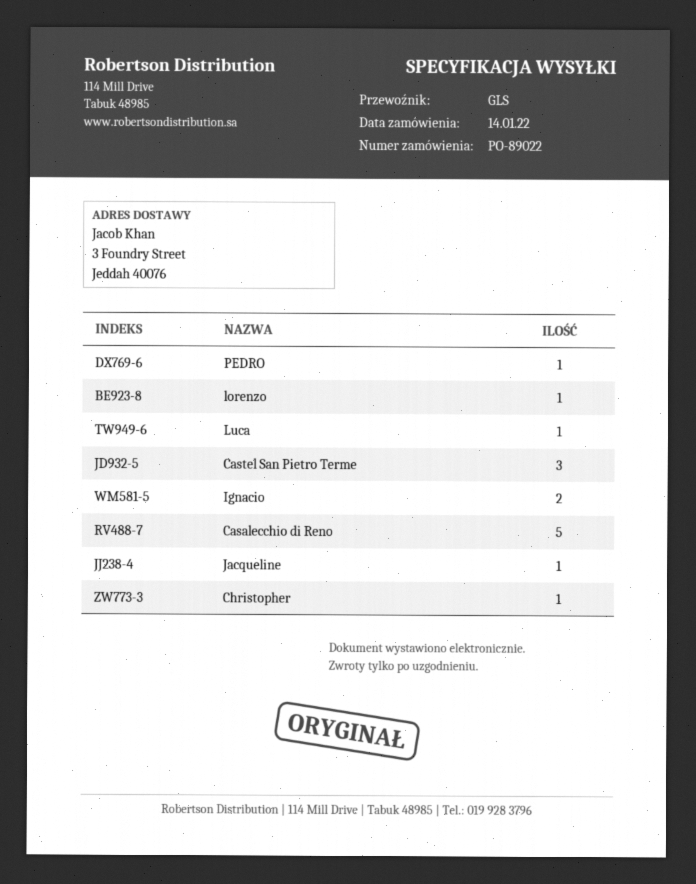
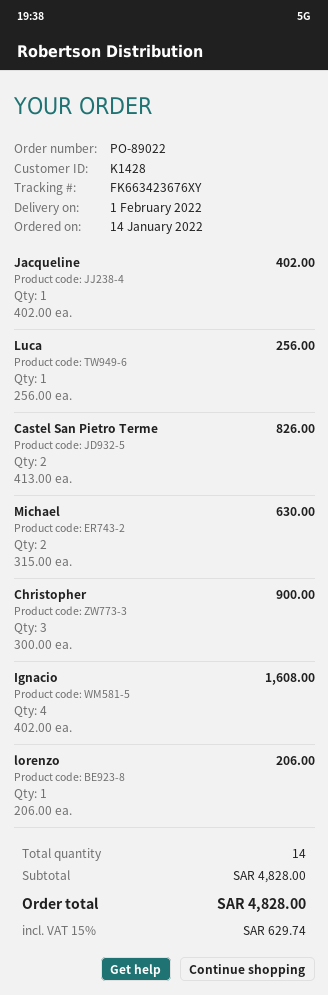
PEDRO: 1 -> none
Castel San Pietro Terme: 3 -> 2
Ignacio: 2 -> 4
Casalecchio di Reno: 5 -> none
Christopher: 1 -> 3
Michael: none -> 2

